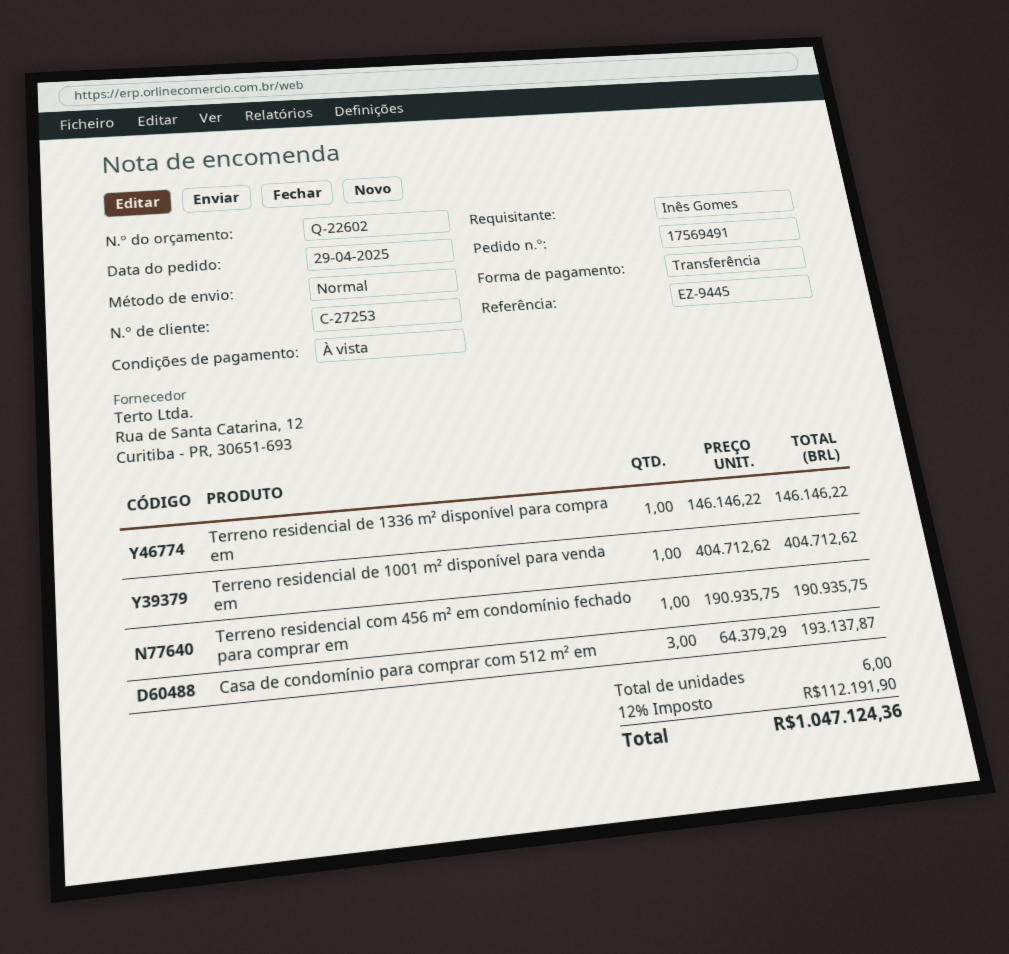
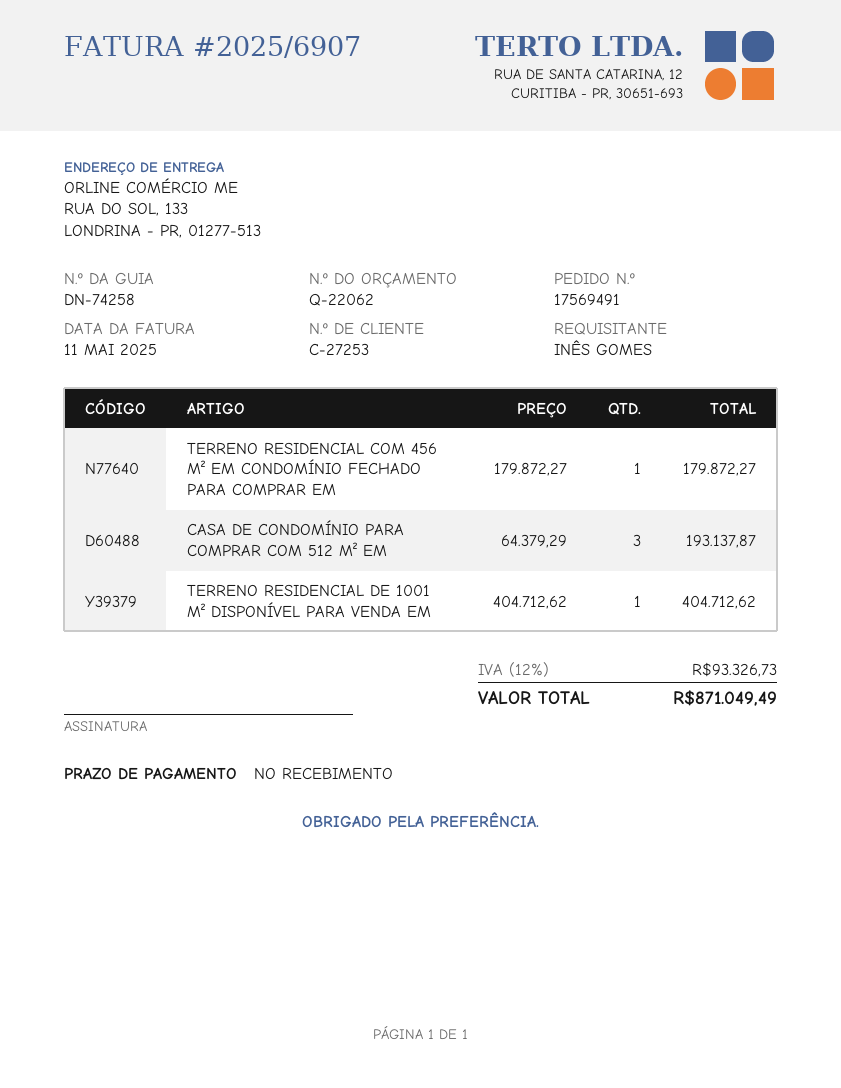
quote number: Q-22602 -> Q-22062
Terreno residencial de 1336 m² disponível para compra em: 1 x 146146.22 = 146146.22 -> none
Terreno residencial com 456 m² em condomínio fechado para comprar em: 1 x 190935.75 = 190935.75 -> 1 x 179872.27 = 179872.27
tax: 12% = 112191.90 -> 12% = 93326.73
total: 1047124.36 -> 871049.49

